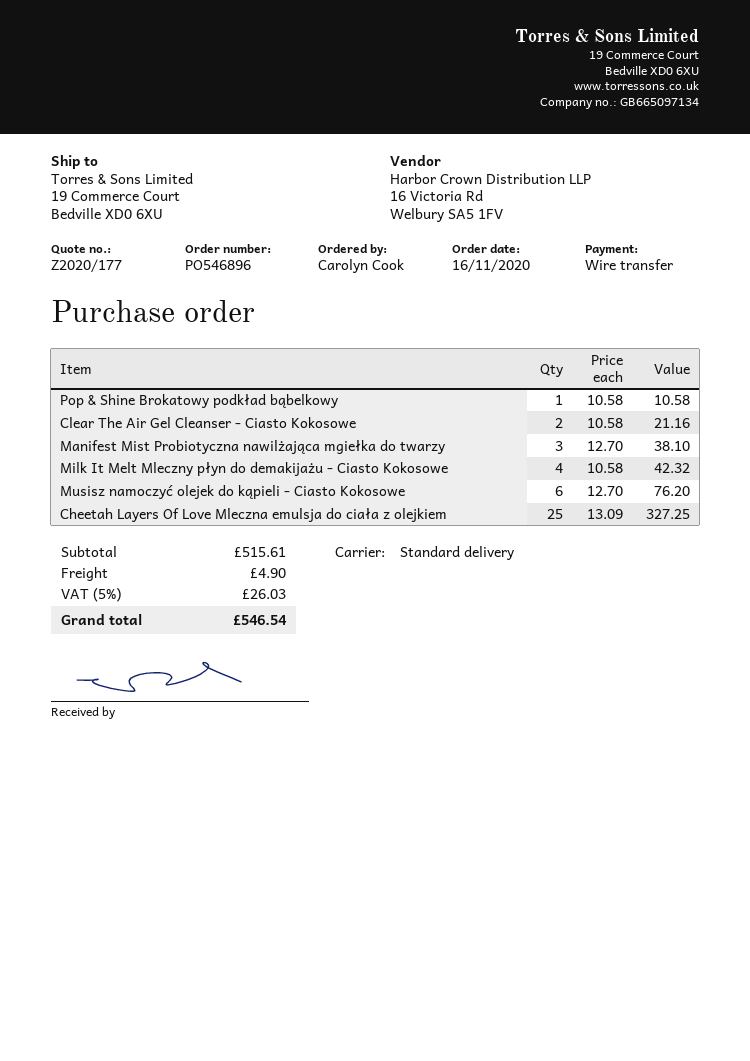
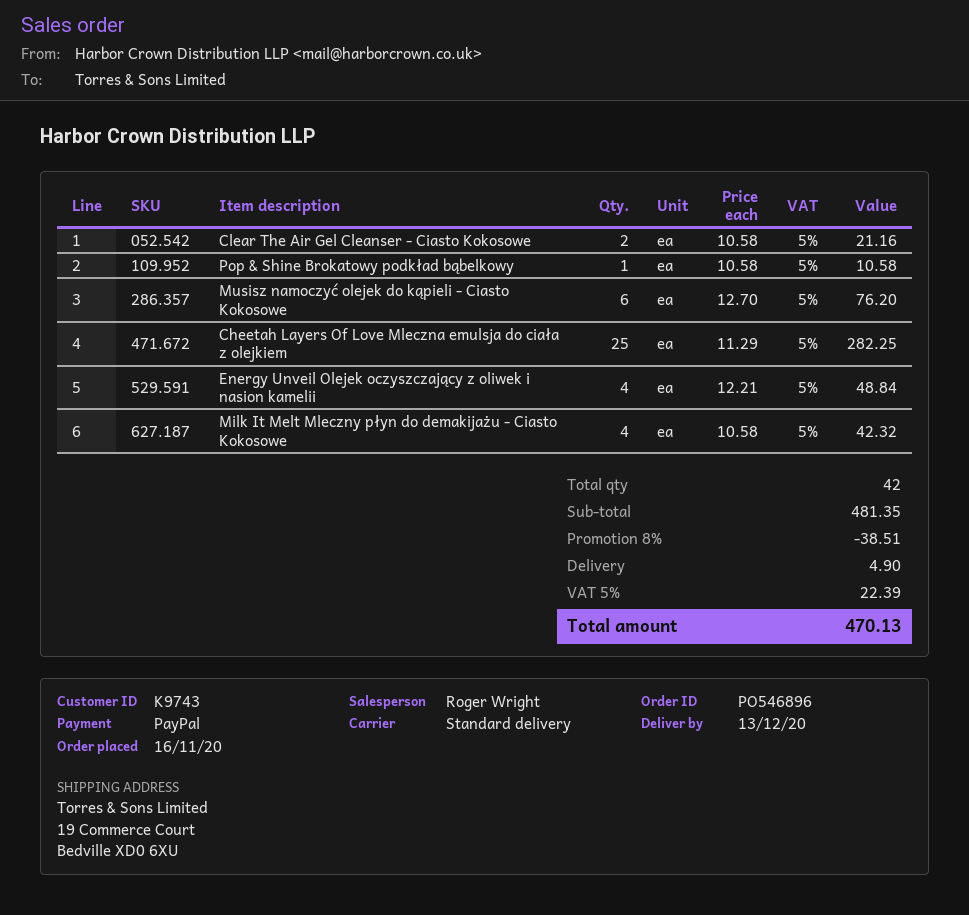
payment method: bank transfer -> PayPal
Manifest Mist Probiotyczna nawilżająca mgiełka do twarzy: 3 x 12.70 = 38.10 -> none
Cheetah Layers Of Love Mleczna emulsja do ciała z olejkiem: 25 x 13.09 = 327.25 -> 25 x 11.29 = 282.25
Energy Unveil Olejek oczyszczający z oliwek i nasion kamelii: none -> 4 x 12.21 = 48.84
subtotal: 515.61 -> 481.35
discount: none -> 8% = 38.51
tax: 5% = 26.03 -> 5% = 22.39
total: 546.54 -> 470.13

